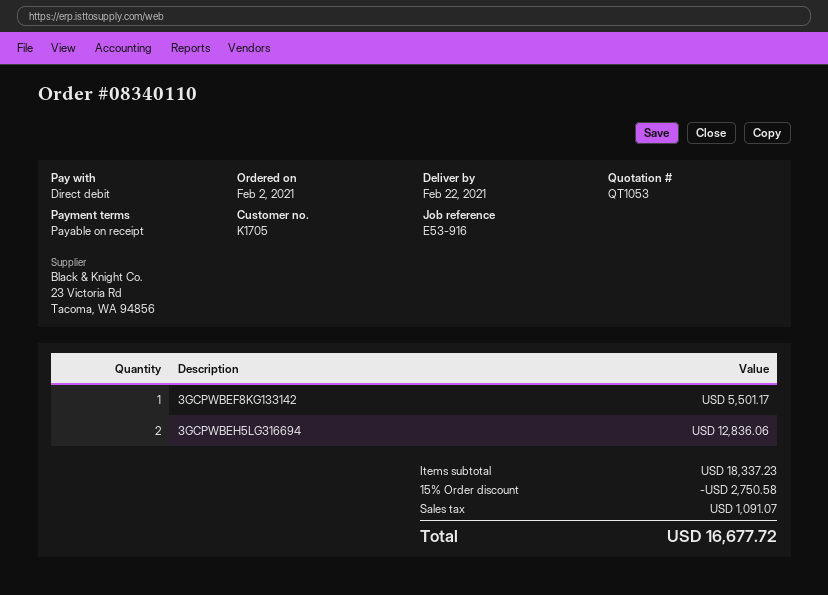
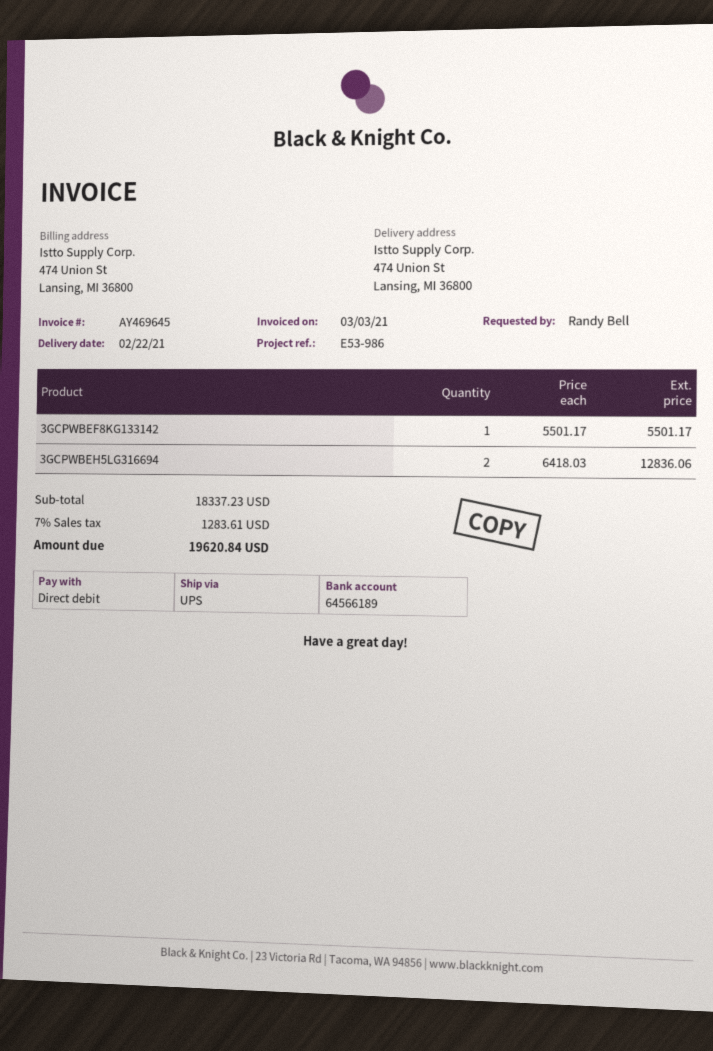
reference: E53-916 -> E53-986
discount: 15% = 2750.58 -> none
tax: 1091.07 -> 1283.61
total: 16677.72 -> 19620.84

